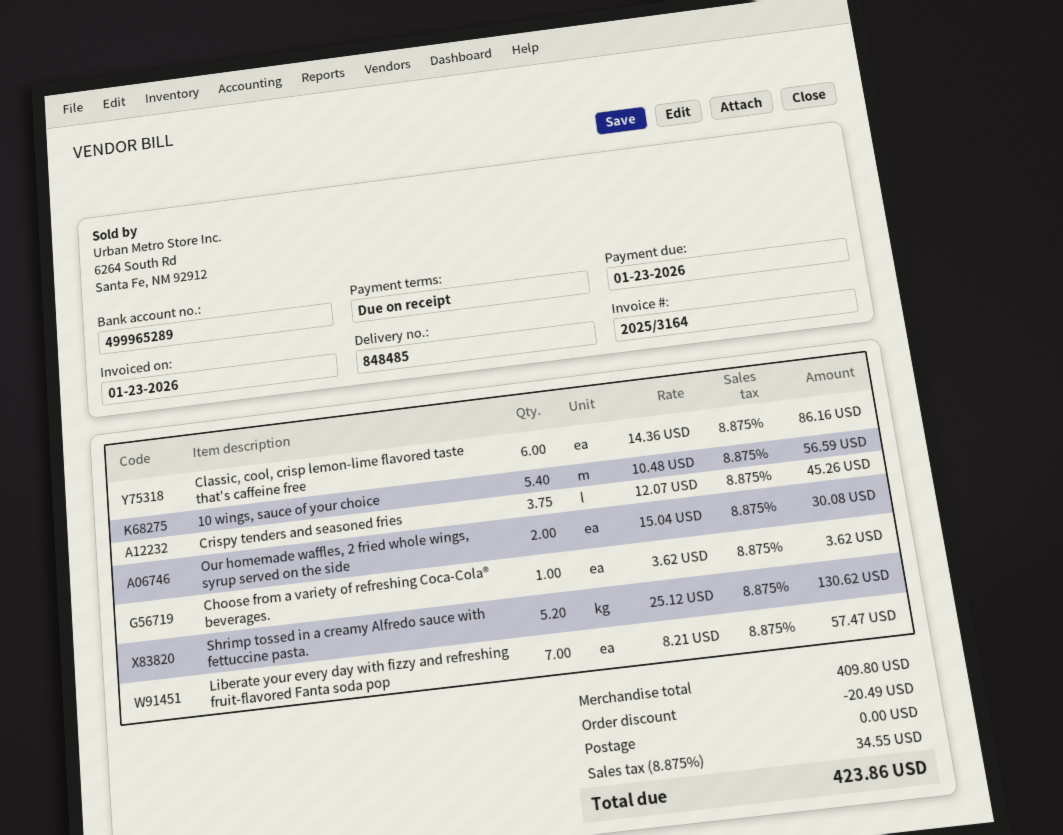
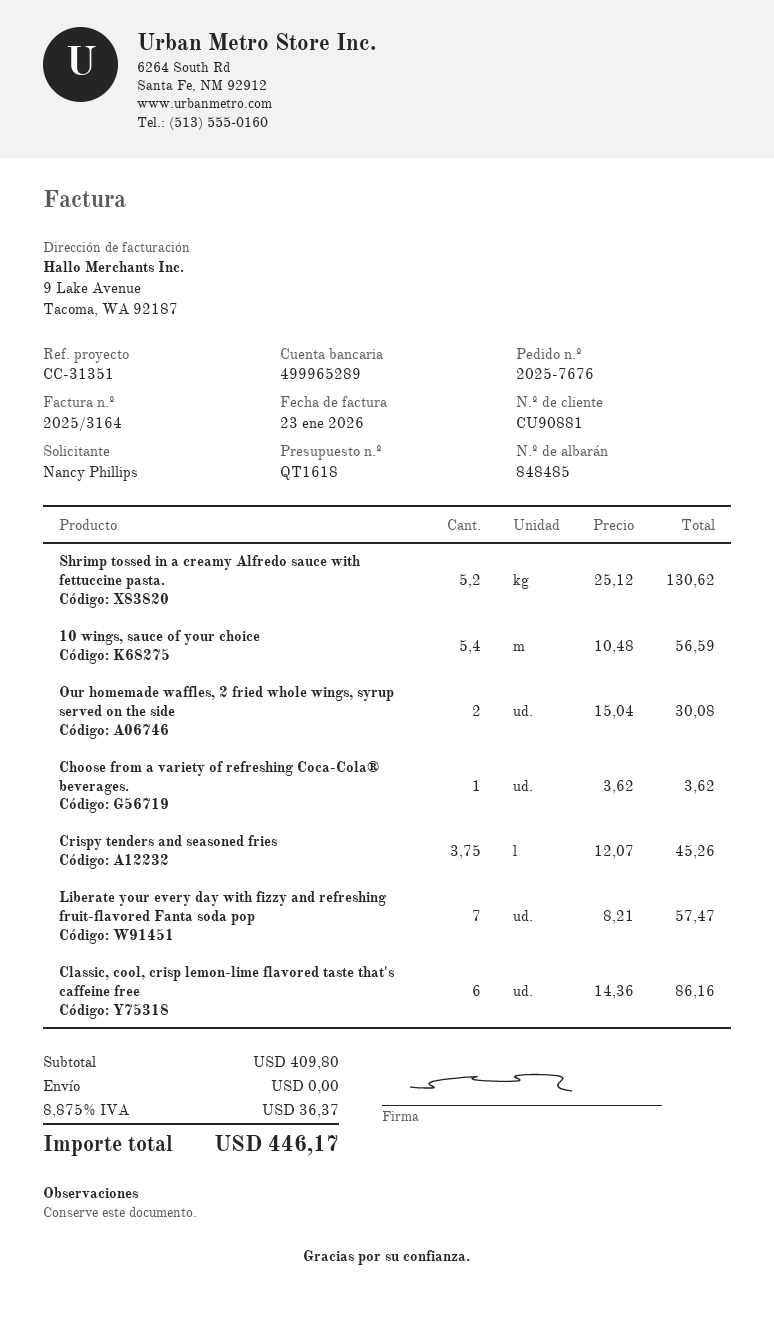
discount: 20.49 -> none
tax: 8.875% = 34.55 -> 8.875% = 36.37
total: 423.86 -> 446.17

